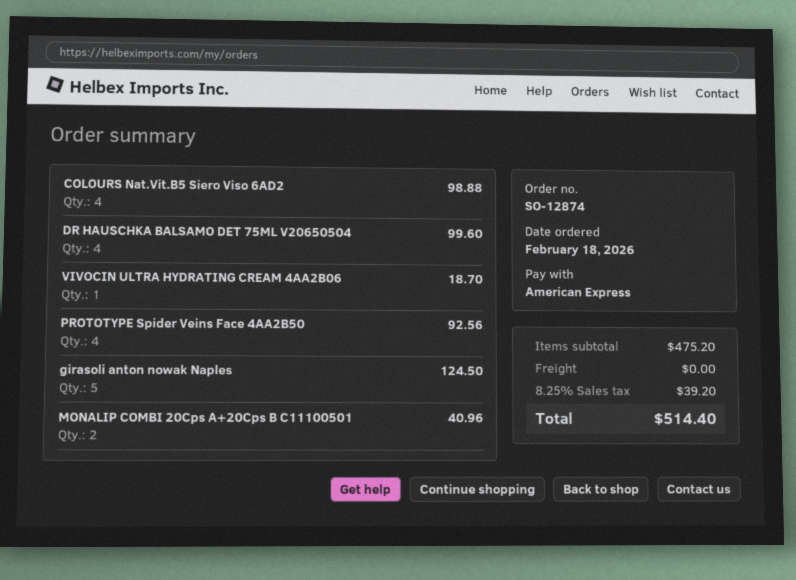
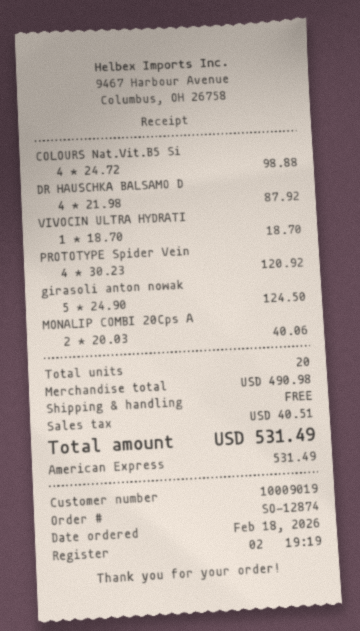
DR HAUSCHKA BALSAMO DET 75ML V20650504: 4 for 99.60 -> 4 for 87.92
PROTOTYPE Spider Veins Face 4AA2B50: 4 for 92.56 -> 4 for 120.92
MONALIP COMBI 20Cps A+20Cps B C11100501: 2 for 40.96 -> 2 for 40.06
subtotal: 475.20 -> 490.98
tax: 39.20 -> 40.51
total: 514.40 -> 531.49

